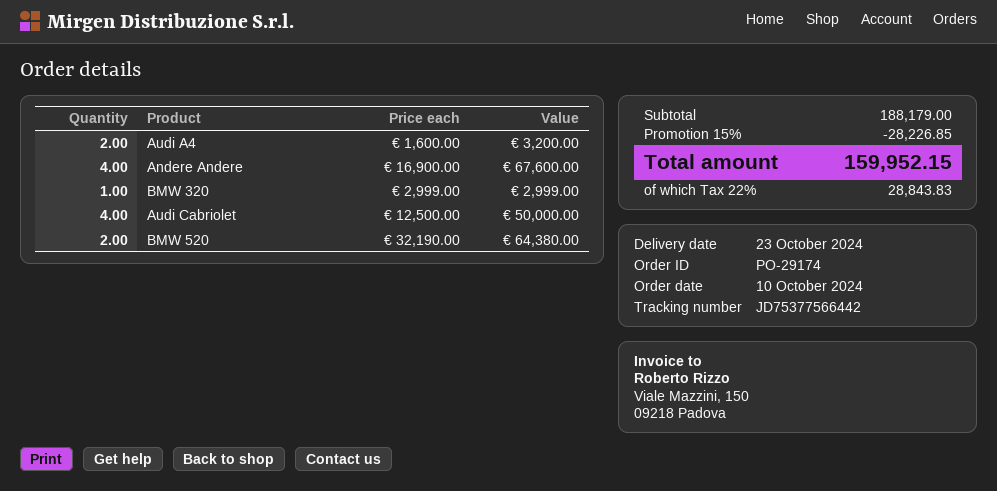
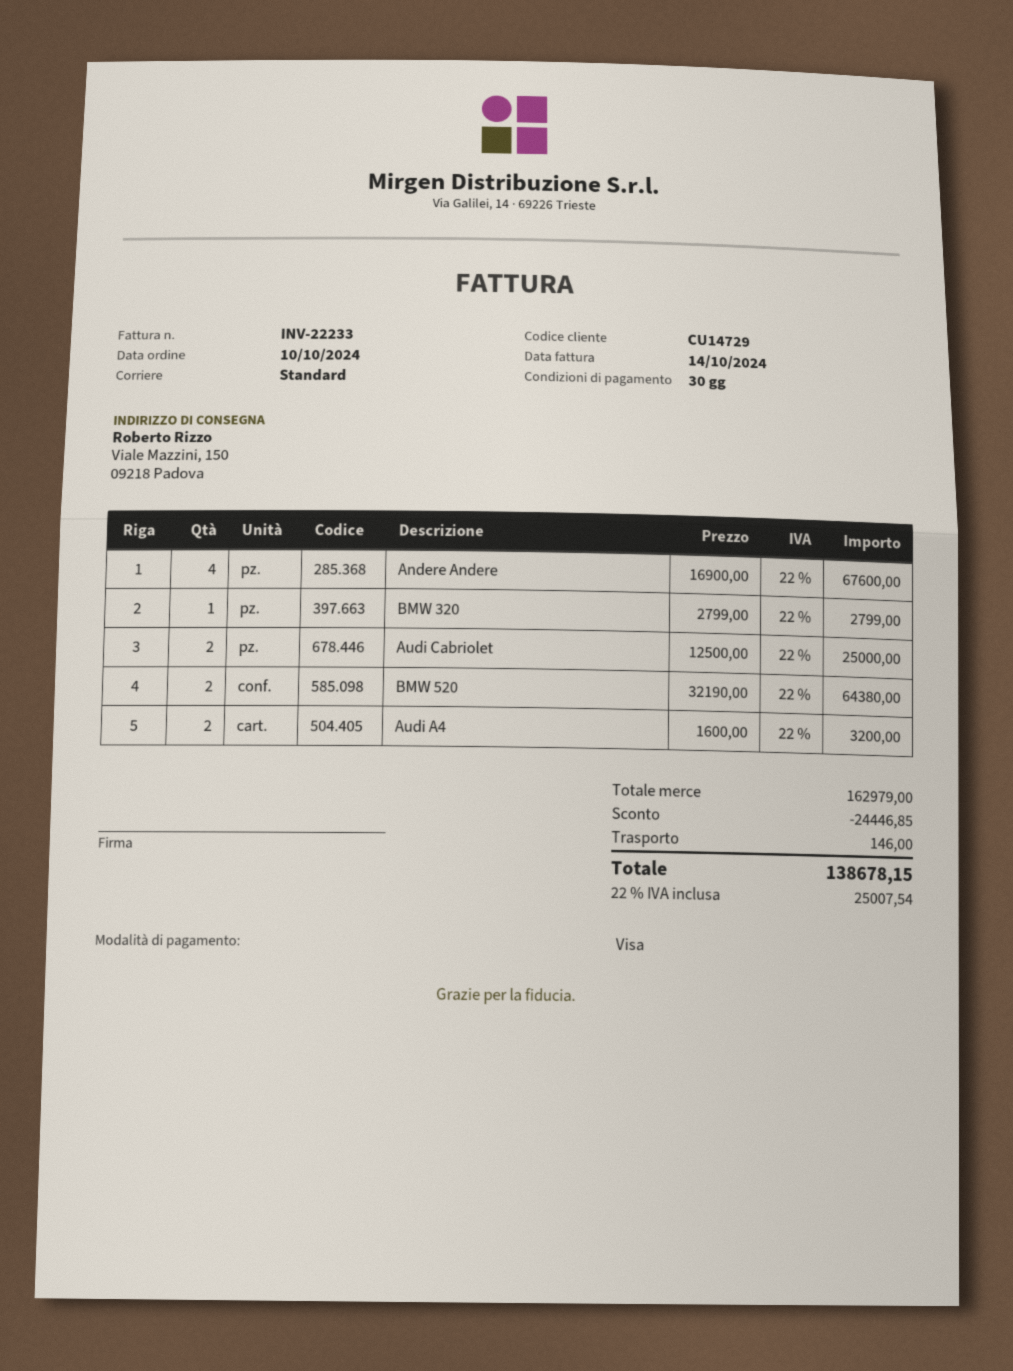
BMW 320: 1 x 2999.00 = 2999.00 -> 1 x 2799.00 = 2799.00
Audi Cabriolet: 4 x 12500.00 = 50000.00 -> 2 x 12500.00 = 25000.00
subtotal: 188179.00 -> 162979.00
discount: 28226.85 -> 24446.85
shipping: none -> 146.00
tax: 22% = 28843.83 -> 22% = 25007.54
total: 159952.15 -> 138678.15

